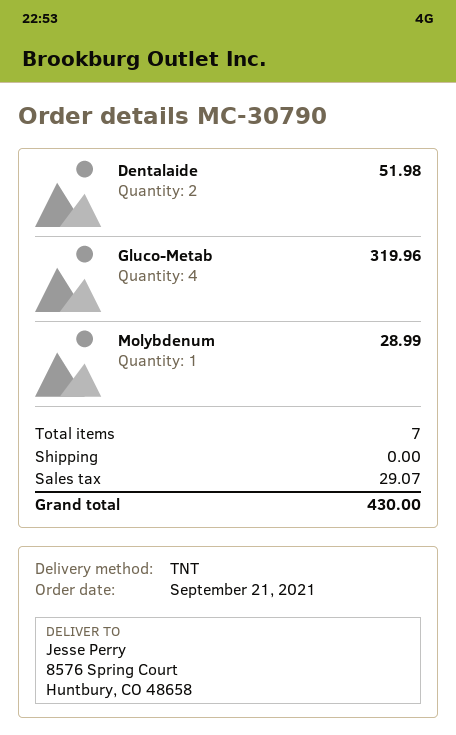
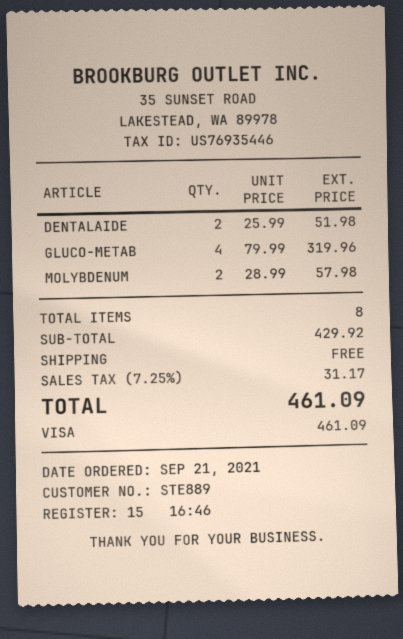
Molybdenum: 1 for 28.99 -> 2 for 57.98
total quantity: 7 -> 8
tax: 29.07 -> 31.17
total: 430.00 -> 461.09

